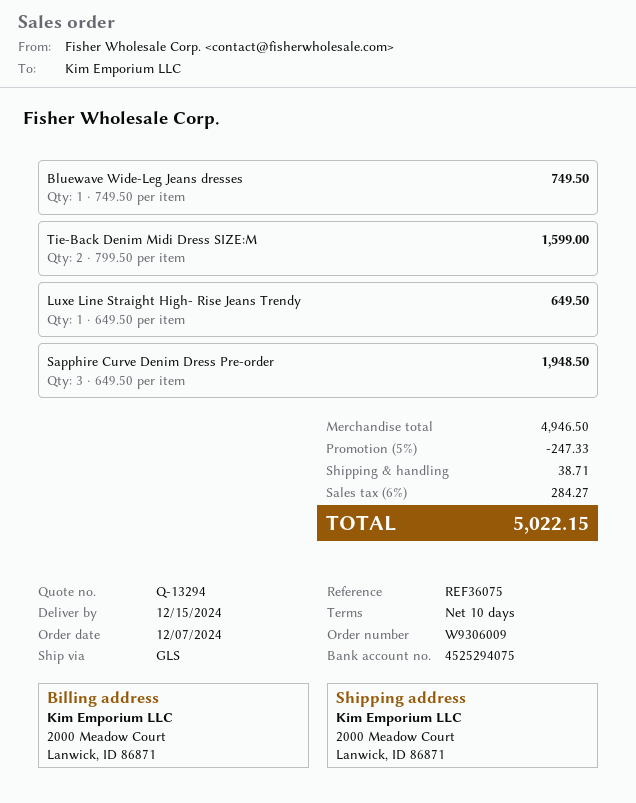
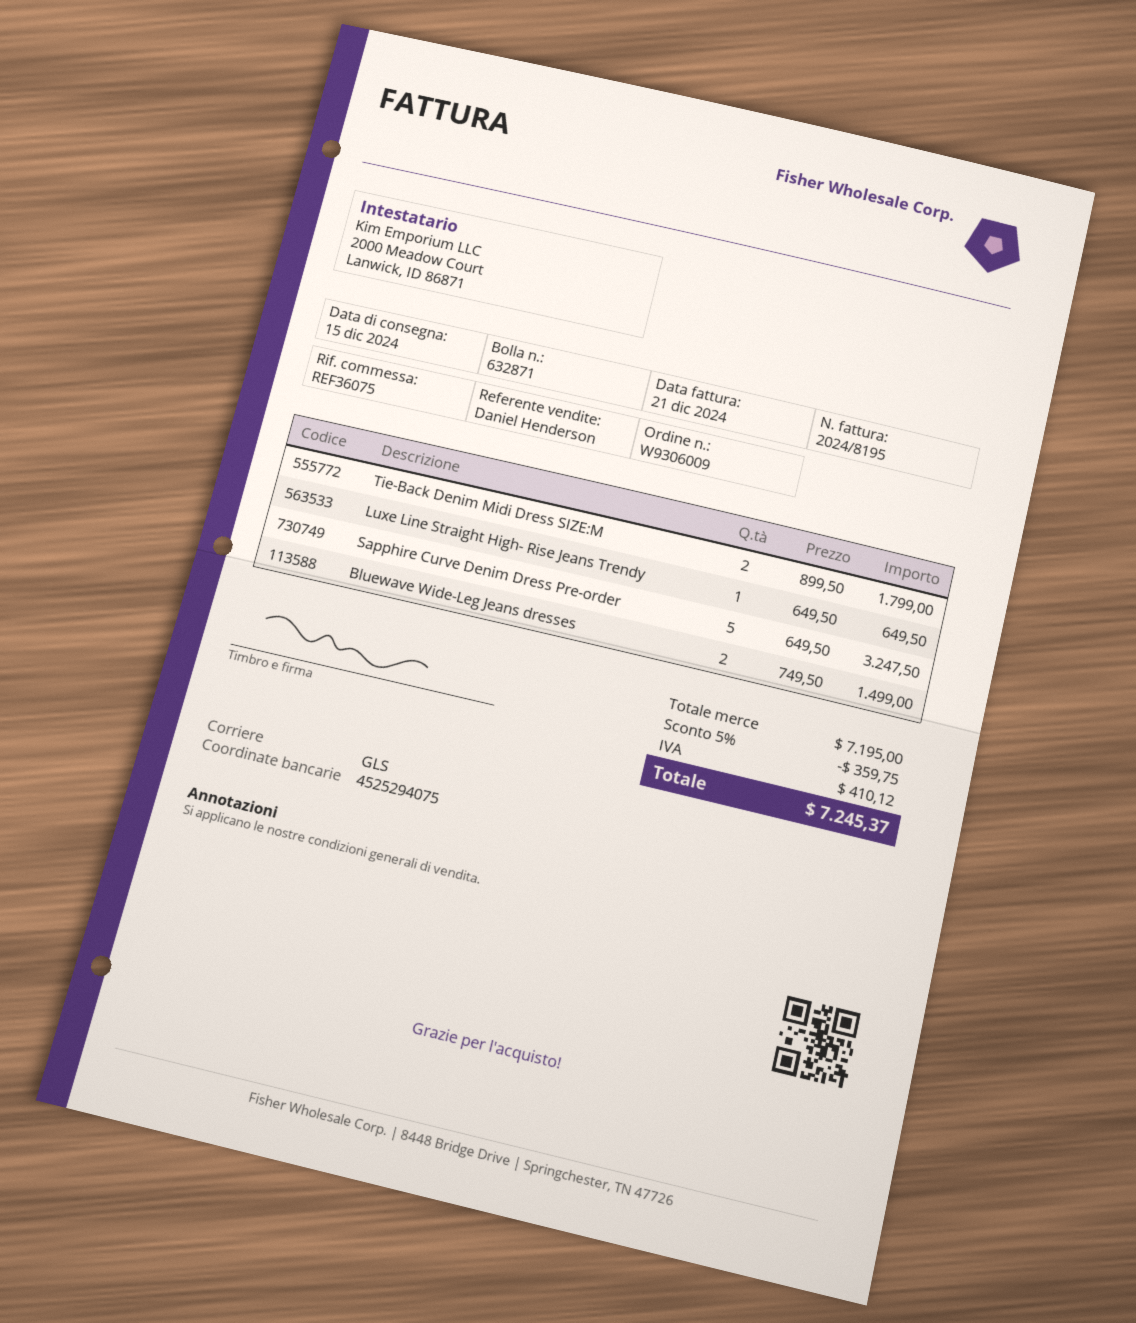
Bluewave Wide-Leg Jeans dresses: 1 x 749.50 = 749.50 -> 2 x 749.50 = 1499.00
Tie-Back Denim Midi Dress SIZE:M: 2 x 799.50 = 1599.00 -> 2 x 899.50 = 1799.00
Sapphire Curve Denim Dress Pre-order: 3 x 649.50 = 1948.50 -> 5 x 649.50 = 3247.50
subtotal: 4946.50 -> 7195.00
discount: 5% = 247.33 -> 5% = 359.75
shipping: 38.71 -> none
tax: 284.27 -> 410.12
total: 5022.15 -> 7245.37

